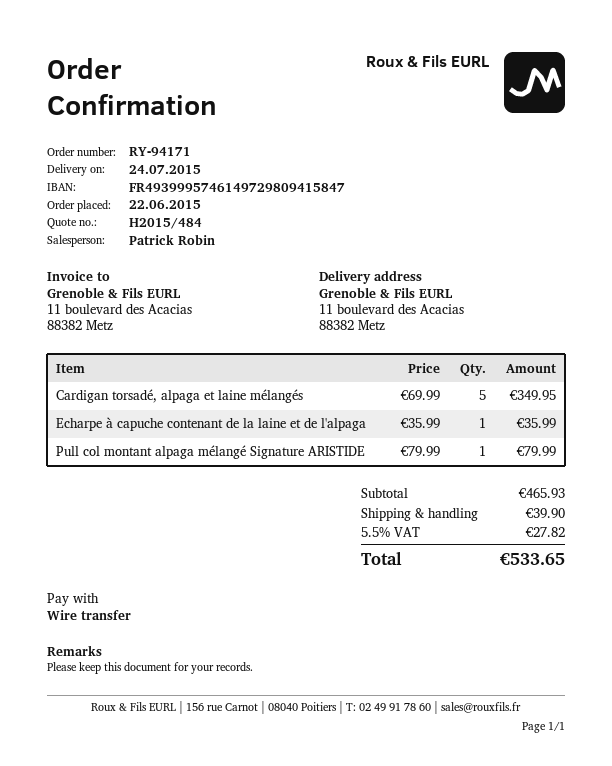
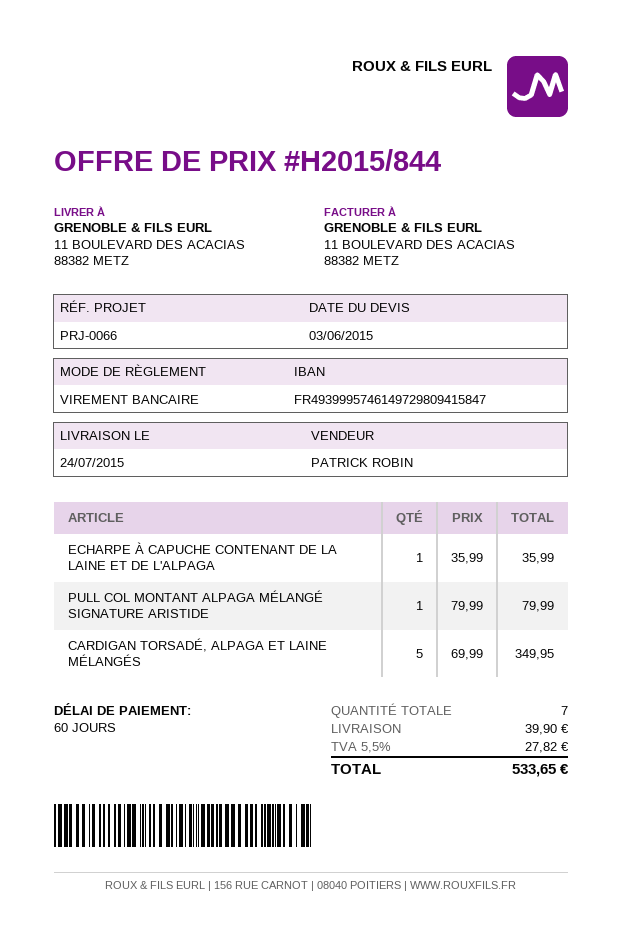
quote number: H2015/484 -> H2015/844

